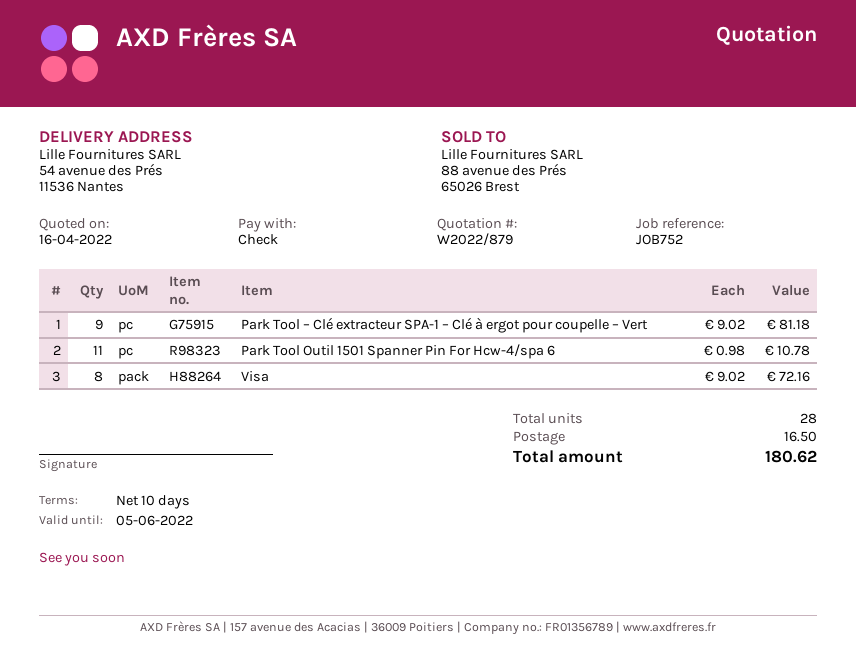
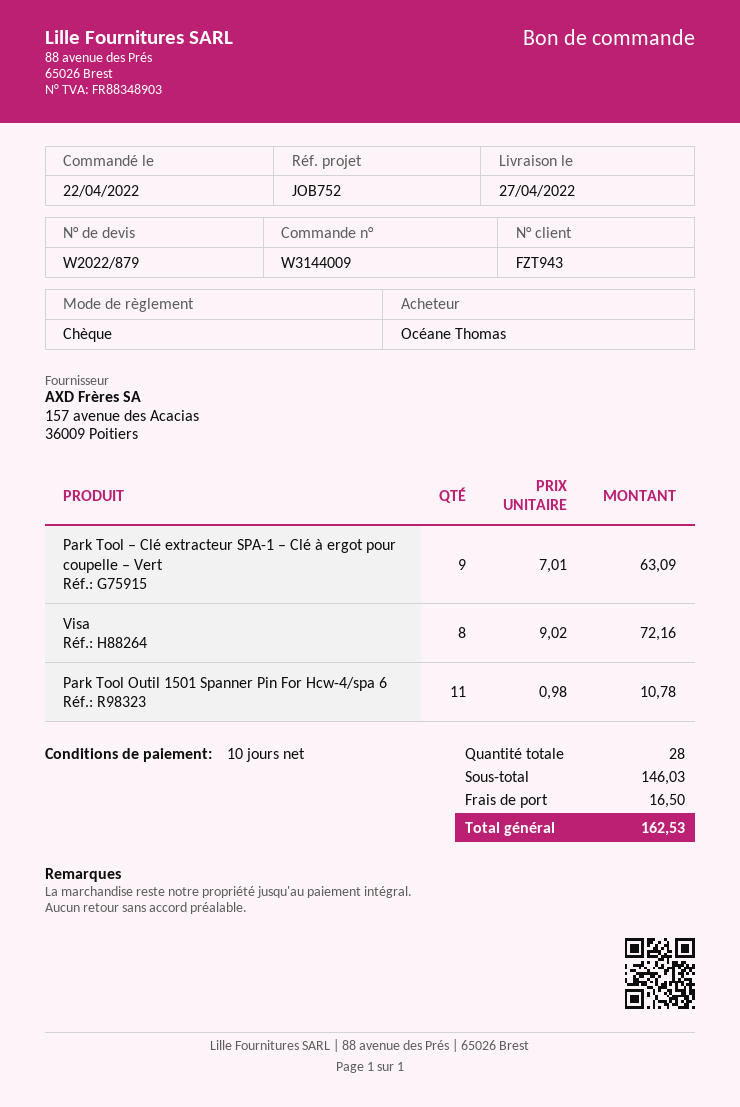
Park Tool – Clé extracteur SPA-1 – Clé à ergot pour coupelle – Vert: 9 x 9.02 = 81.18 -> 9 x 7.01 = 63.09
total: 180.62 -> 162.53

